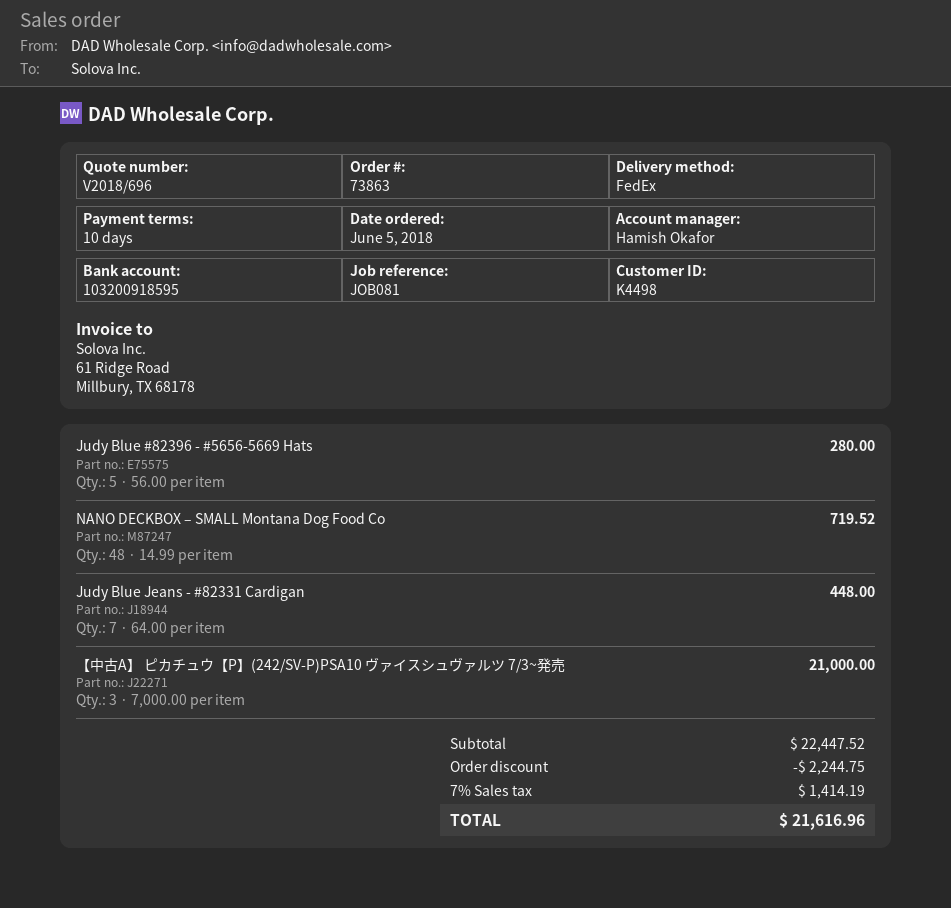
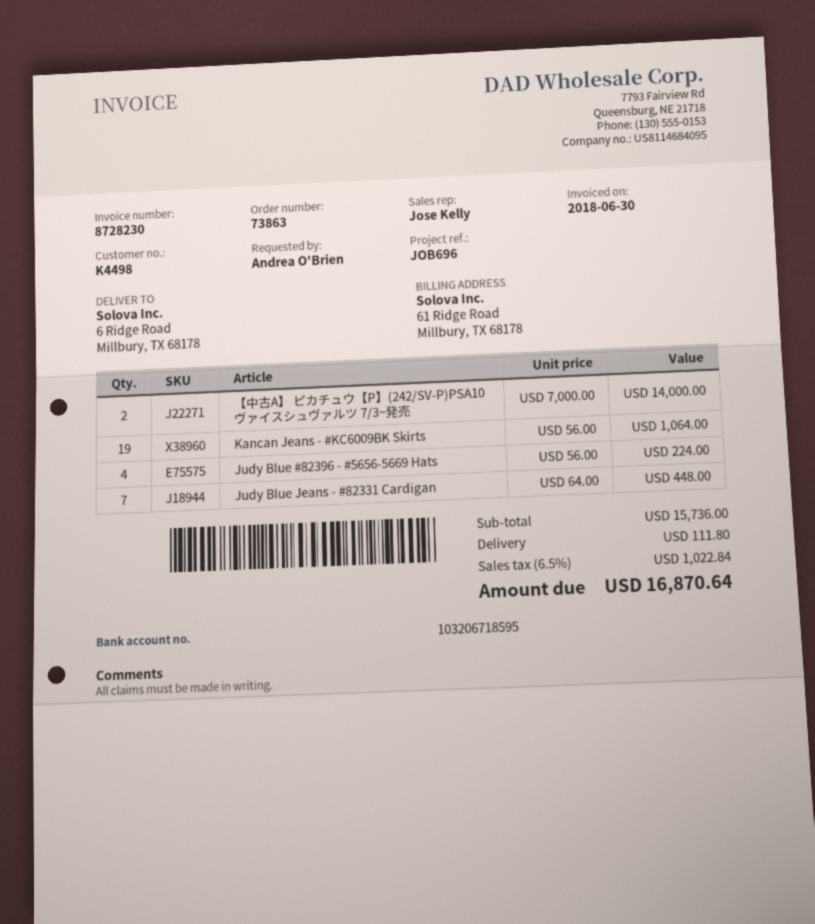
reference: JOB081 -> JOB696
sales rep: Hamish Okafor -> Jose Kelly
bank account: 103200918595 -> 103206718595
Judy Blue #82396 - #5656-5669 Hats: 5 x 56.00 = 280.00 -> 4 x 56.00 = 224.00
NANO DECKBOX – SMALL Montana Dog Food Co: 48 x 14.99 = 719.52 -> none
【中古A】 ピカチュウ【P】(242/SV-P)PSA10 ヴァイスシュヴァルツ 7/3~発売: 3 x 7000.00 = 21000.00 -> 2 x 7000.00 = 14000.00
Kancan Jeans - #KC6009BK Skirts: none -> 19 x 56.00 = 1064.00
subtotal: 22447.52 -> 15736.00
discount: 2244.75 -> none
shipping: none -> 111.80
tax: 7% = 1414.19 -> 6.5% = 1022.84
total: 21616.96 -> 16870.64

